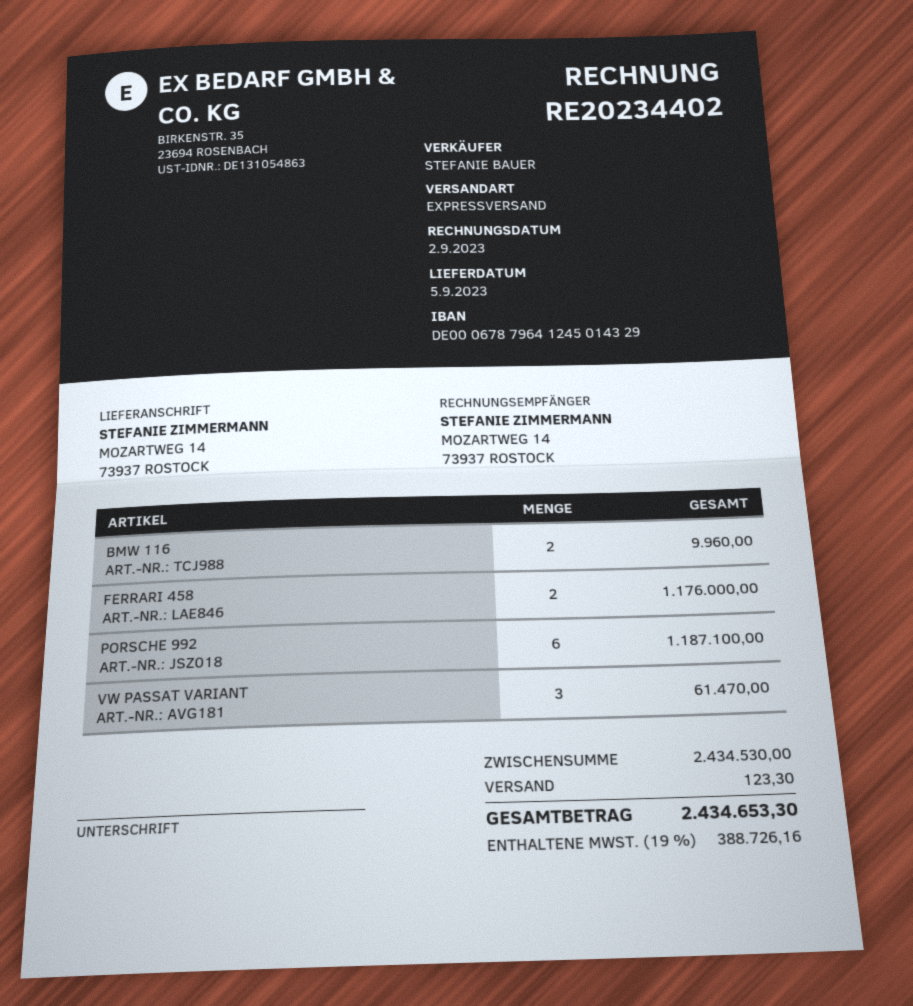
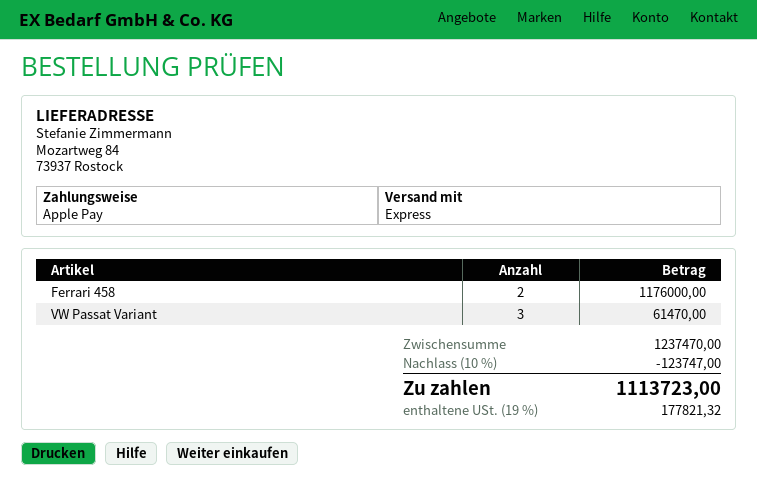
ship to: MOZARTWEG 14, 73937 ROSTOCK -> Mozartweg 84, 73937 Rostock
BMW 116: 2 for 9960.00 -> none
PORSCHE 992: 6 for 1187100.00 -> none
subtotal: 2434530.00 -> 1237470.00
discount: none -> 10% = 123747.00
shipping: 123.30 -> none
tax: 19% = 388726.16 -> 19% = 177821.32
total: 2434653.30 -> 1113723.00

